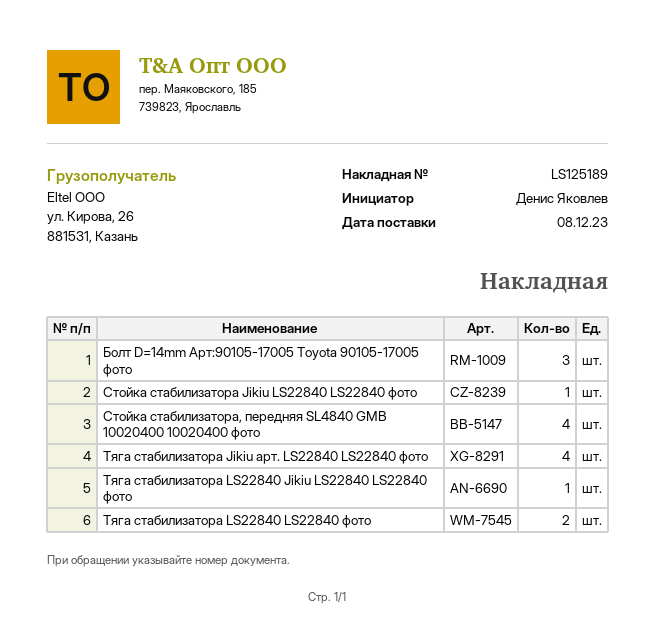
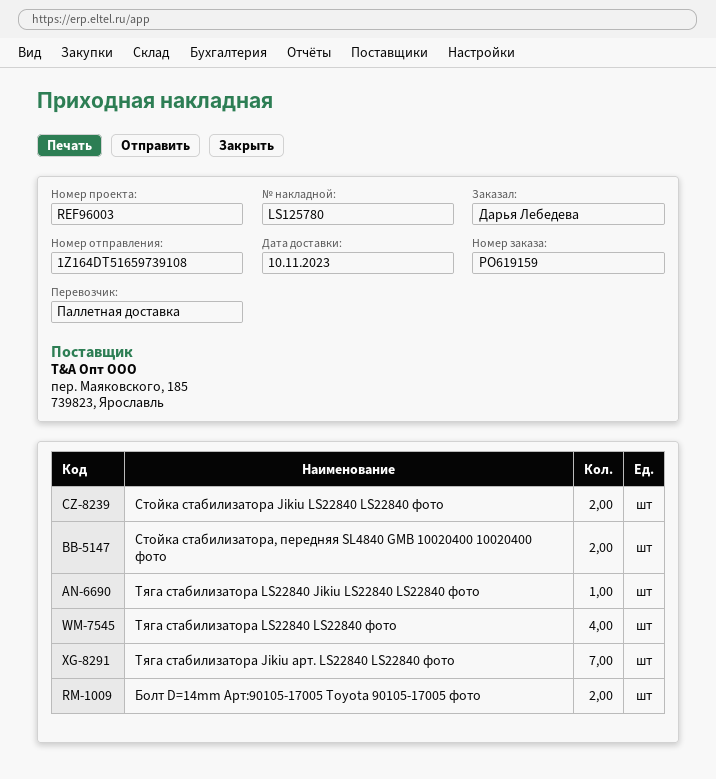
delivery note number: LS125189 -> LS125780
delivery date: 2023-12-08 -> 2023-11-10
ordered by: Денис Яковлев -> Дарья Лебедева
Болт D=14mm Арт:90105-17005 Toyota 90105-17005 фото: 3 -> 2
Стойка стабилизатора Jikiu LS22840 LS22840 фото: 1 -> 2
Стойка стабилизатора, передняя SL4840 GMB 10020400 10020400 фото: 4 -> 2
Тяга стабилизатора Jikiu арт. LS22840 LS22840 фото: 4 -> 7
Тяга стабилизатора LS22840 LS22840 фото: 2 -> 4

